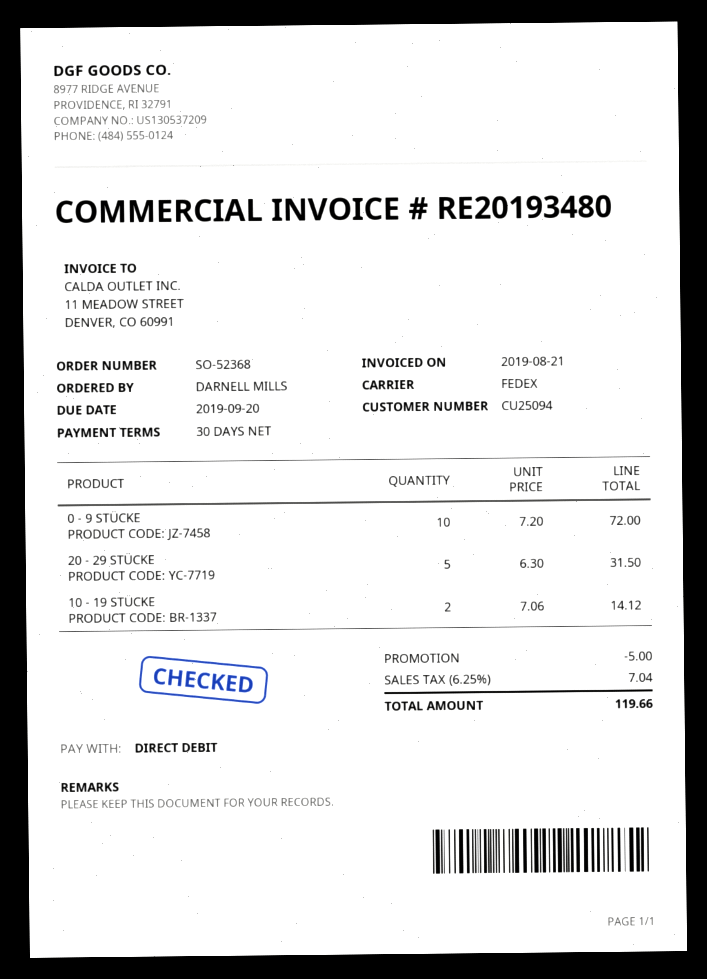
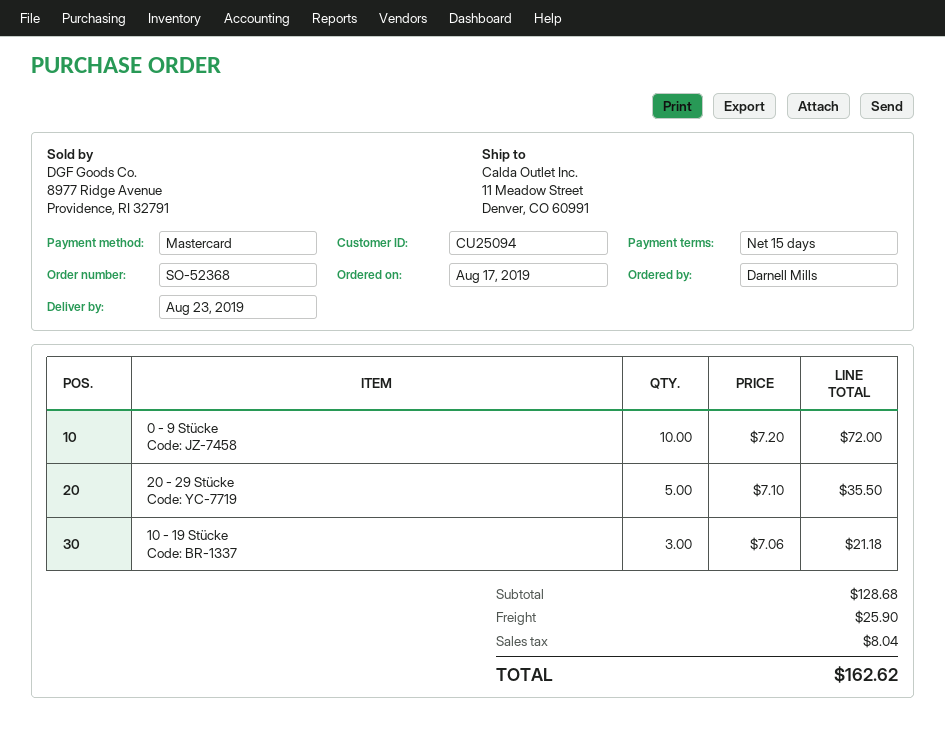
payment terms: 30 days -> 15 days
payment method: direct debit -> Mastercard
20 - 29 STÜCKE: 5 x 6.30 = 31.50 -> 5 x 7.10 = 35.50
10 - 19 STÜCKE: 2 x 7.06 = 14.12 -> 3 x 7.06 = 21.18
discount: 5.00 -> none
shipping: none -> 25.90
tax: 7.04 -> 8.04
total: 119.66 -> 162.62

